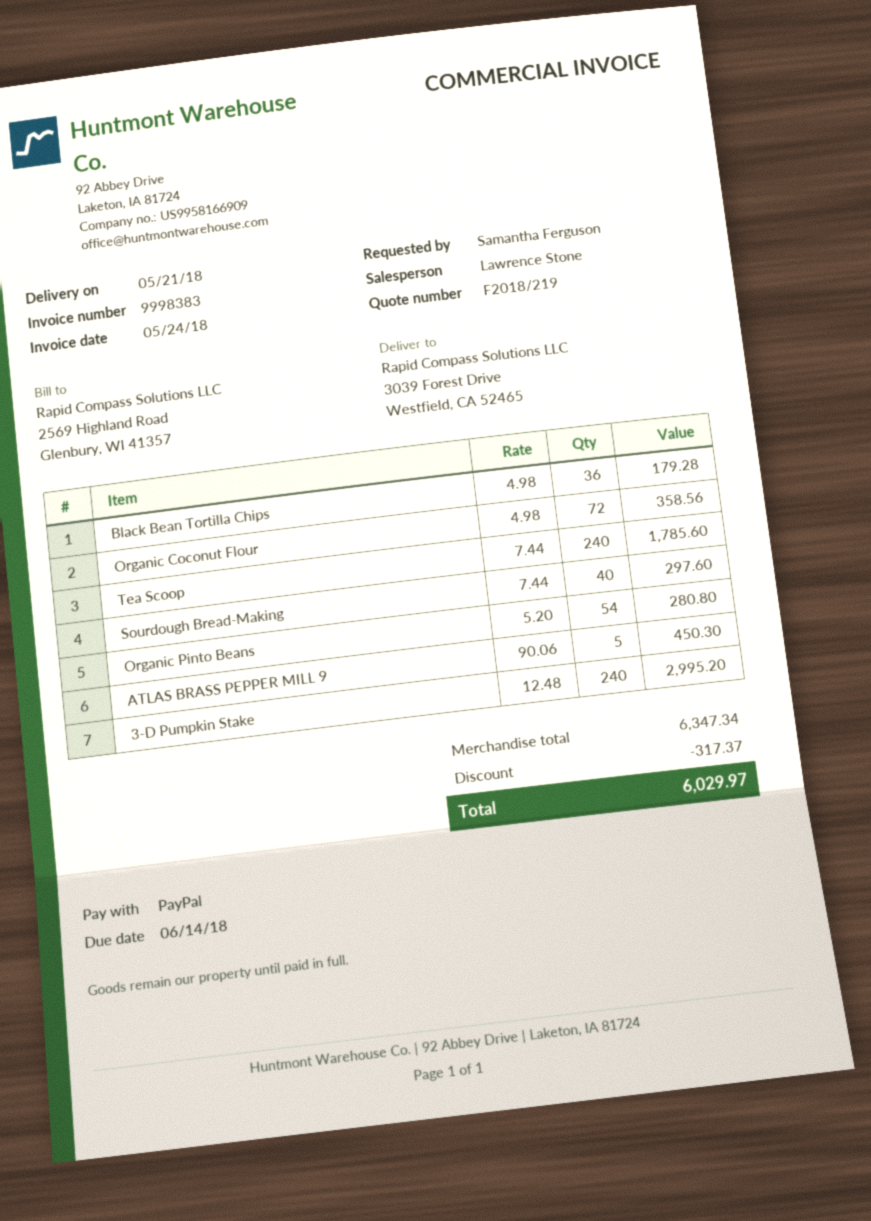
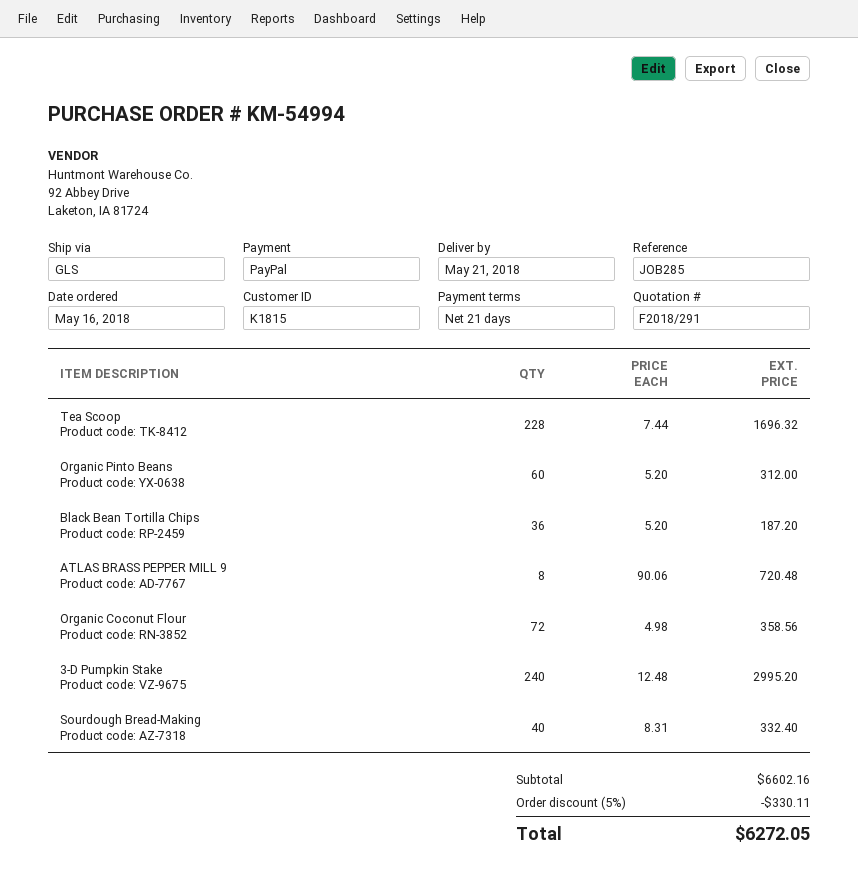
quote number: F2018/219 -> F2018/291
Black Bean Tortilla Chips: 36 x 4.98 = 179.28 -> 36 x 5.20 = 187.20
Tea Scoop: 240 x 7.44 = 1785.60 -> 228 x 7.44 = 1696.32
Sourdough Bread-Making: 40 x 7.44 = 297.60 -> 40 x 8.31 = 332.40
Organic Pinto Beans: 54 x 5.20 = 280.80 -> 60 x 5.20 = 312.00
ATLAS BRASS PEPPER MILL 9: 5 x 90.06 = 450.30 -> 8 x 90.06 = 720.48
subtotal: 6347.34 -> 6602.16
discount: 317.37 -> 330.11
total: 6029.97 -> 6272.05

